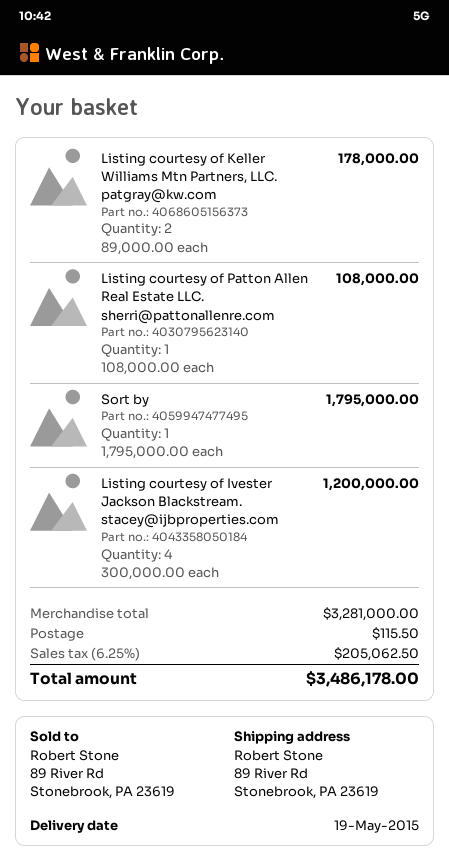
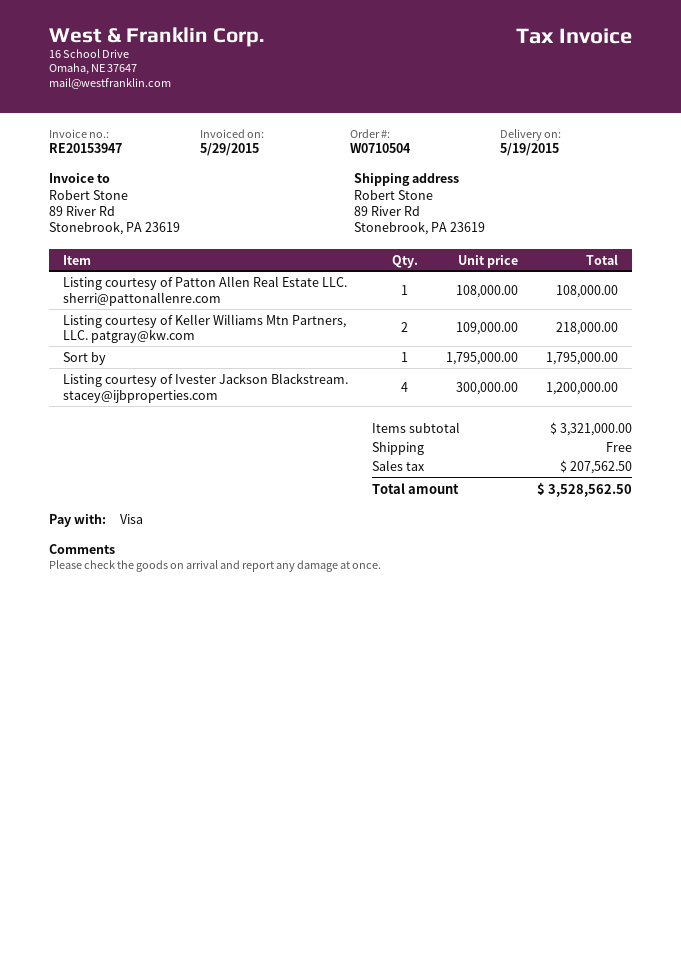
Listing courtesy of Keller Williams Mtn Partners, LLC. patgray@kw.com: 2 x 89000.00 = 178000.00 -> 2 x 109000.00 = 218000.00
subtotal: 3281000.00 -> 3321000.00
shipping: 115.50 -> 0.00
tax: 205062.50 -> 207562.50
total: 3486178.00 -> 3528562.50

